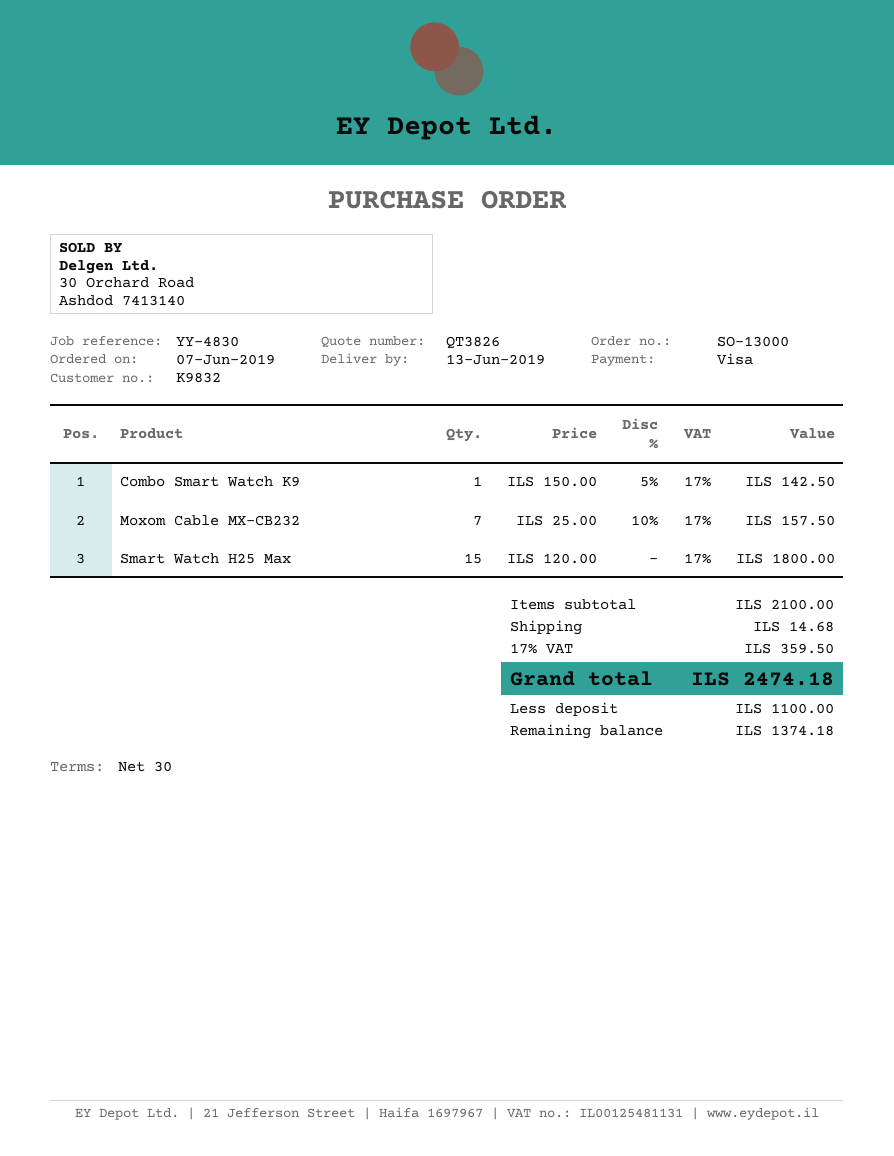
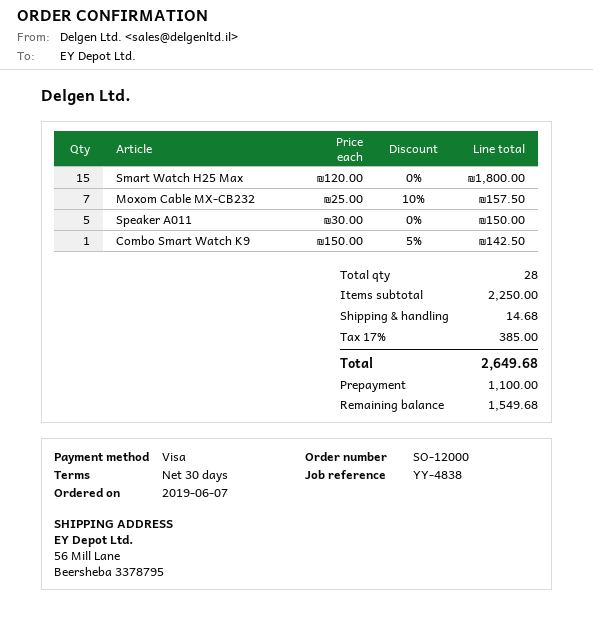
order number: SO-13000 -> SO-12000
reference: YY-4830 -> YY-4838
Speaker A011: none -> 5 x 30.00 = 150.00
subtotal: 2100.00 -> 2250.00
tax: 17% = 359.50 -> 17% = 385.00
total: 2474.18 -> 2649.68
balance: 1374.18 -> 1549.68

